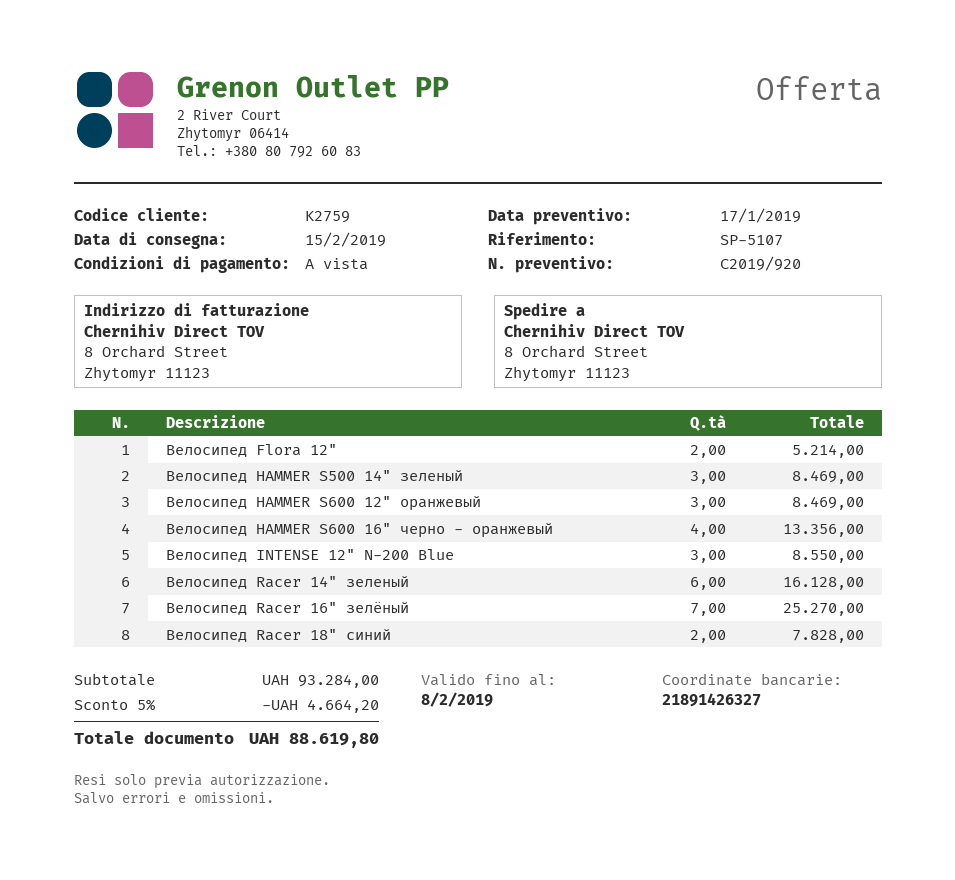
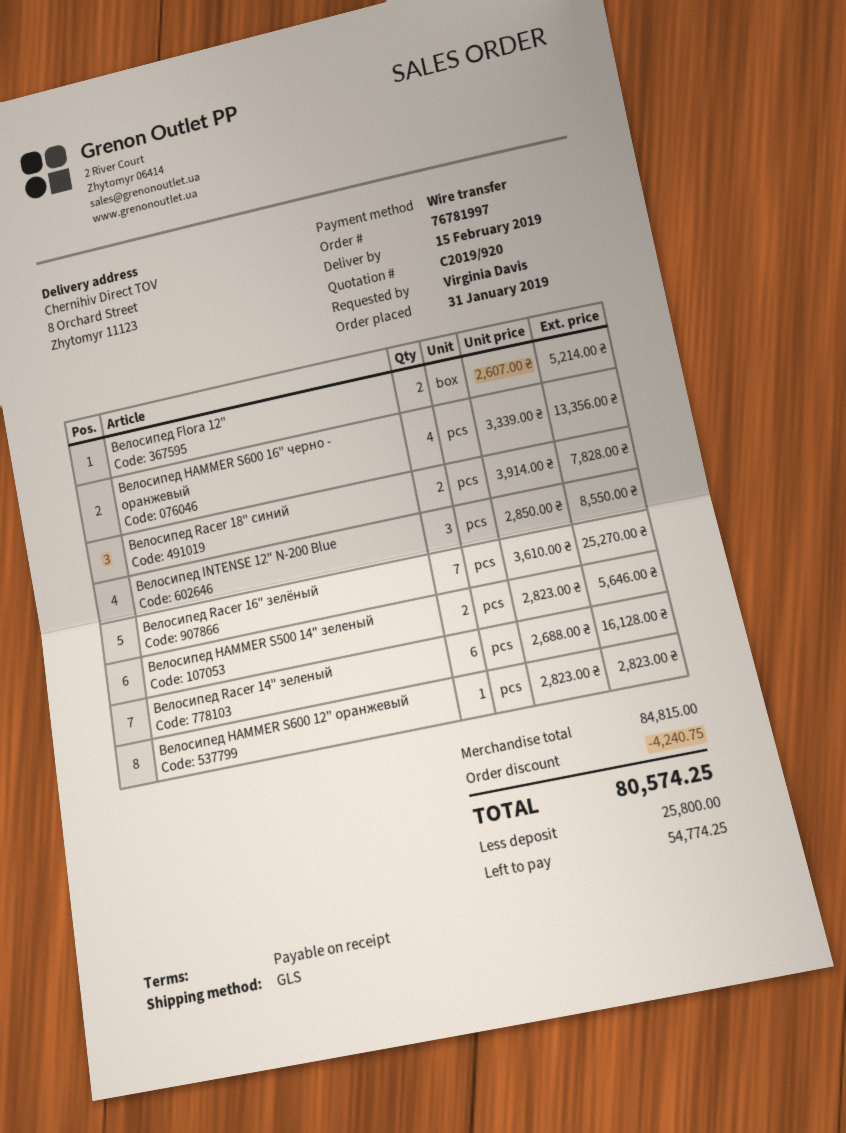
Велосипед HAMMER S500 14" зеленый: 3 for 8469.00 -> 2 for 5646.00
Велосипед HAMMER S600 12" оранжевый: 3 for 8469.00 -> 1 for 2823.00
subtotal: 93284.00 -> 84815.00
discount: 4664.20 -> 4240.75
total: 88619.80 -> 80574.25

